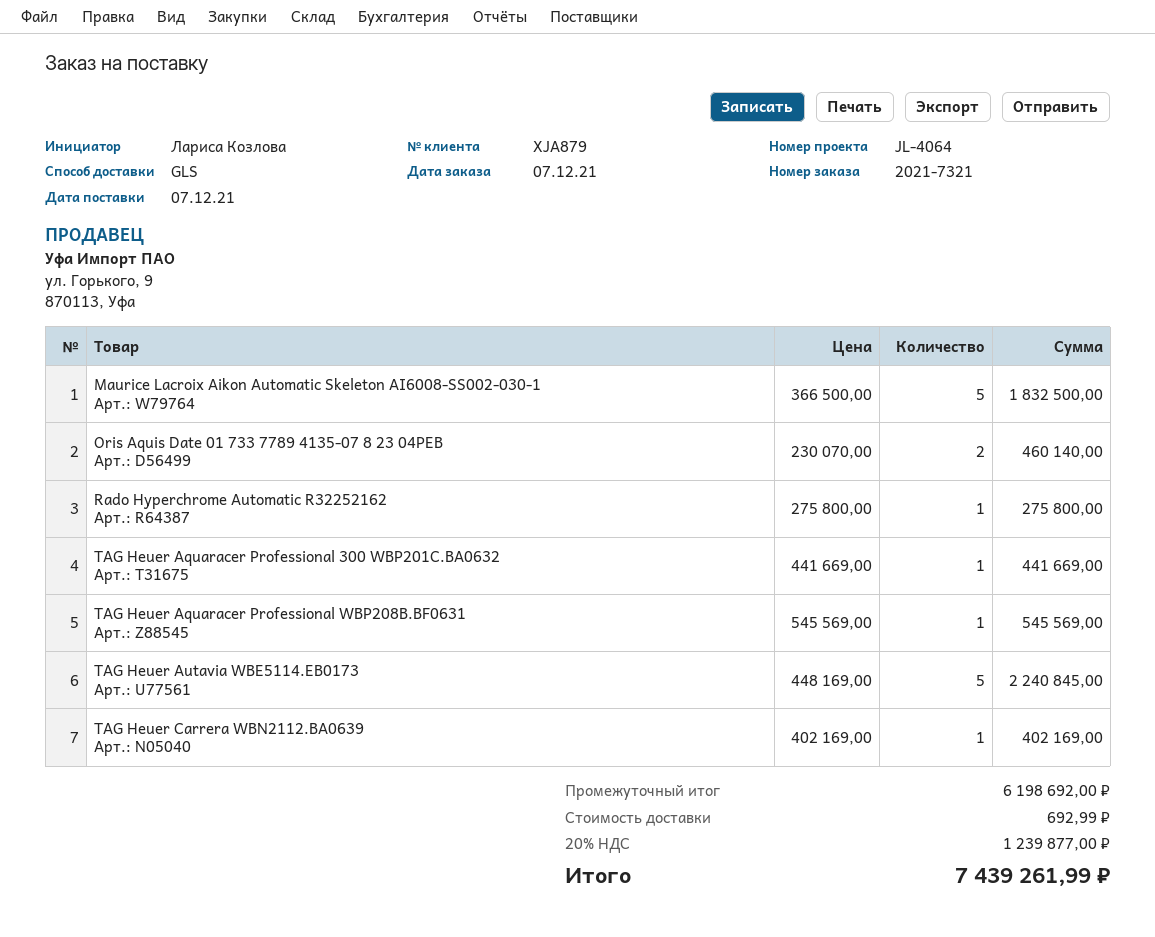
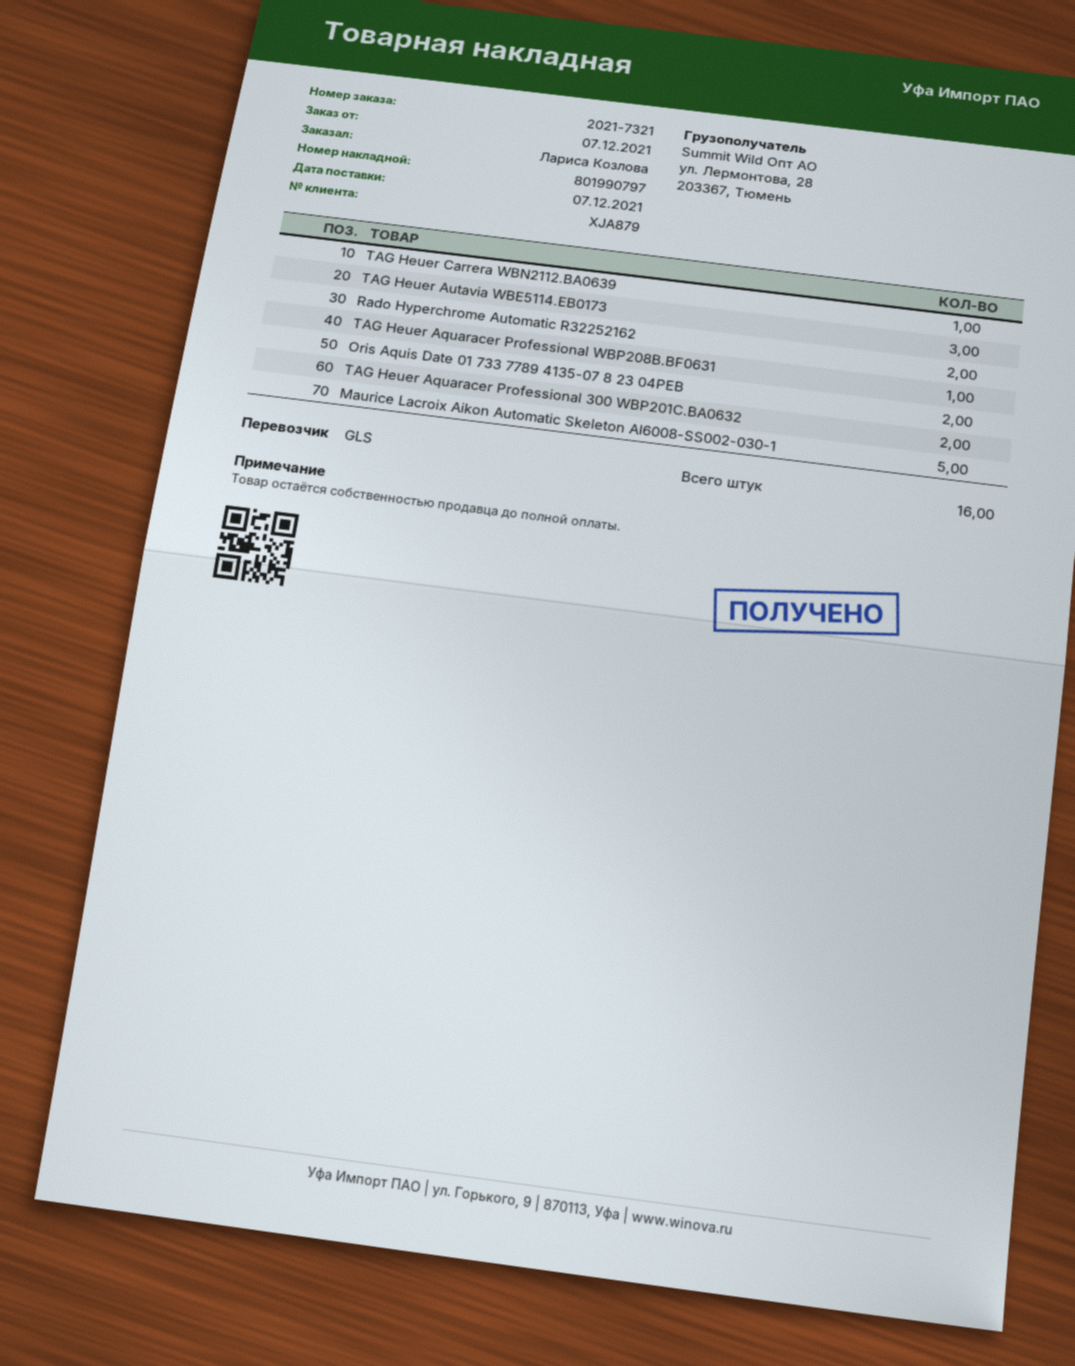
Rado Hyperchrome Automatic R32252162: 1 -> 2
TAG Heuer Aquaracer Professional 300 WBP201C.BA0632: 1 -> 2
TAG Heuer Autavia WBE5114.EB0173: 5 -> 3

